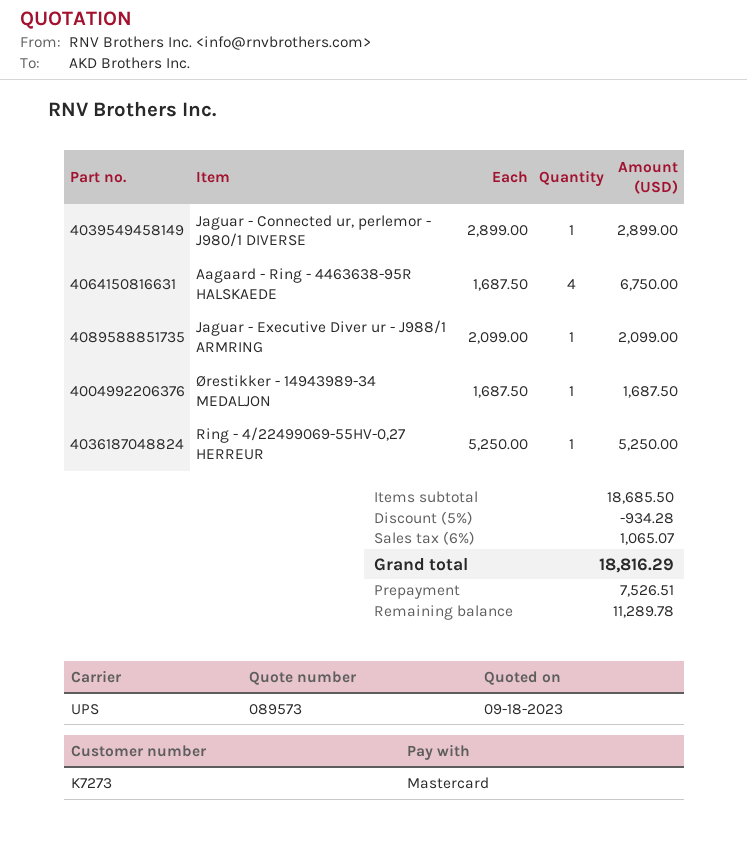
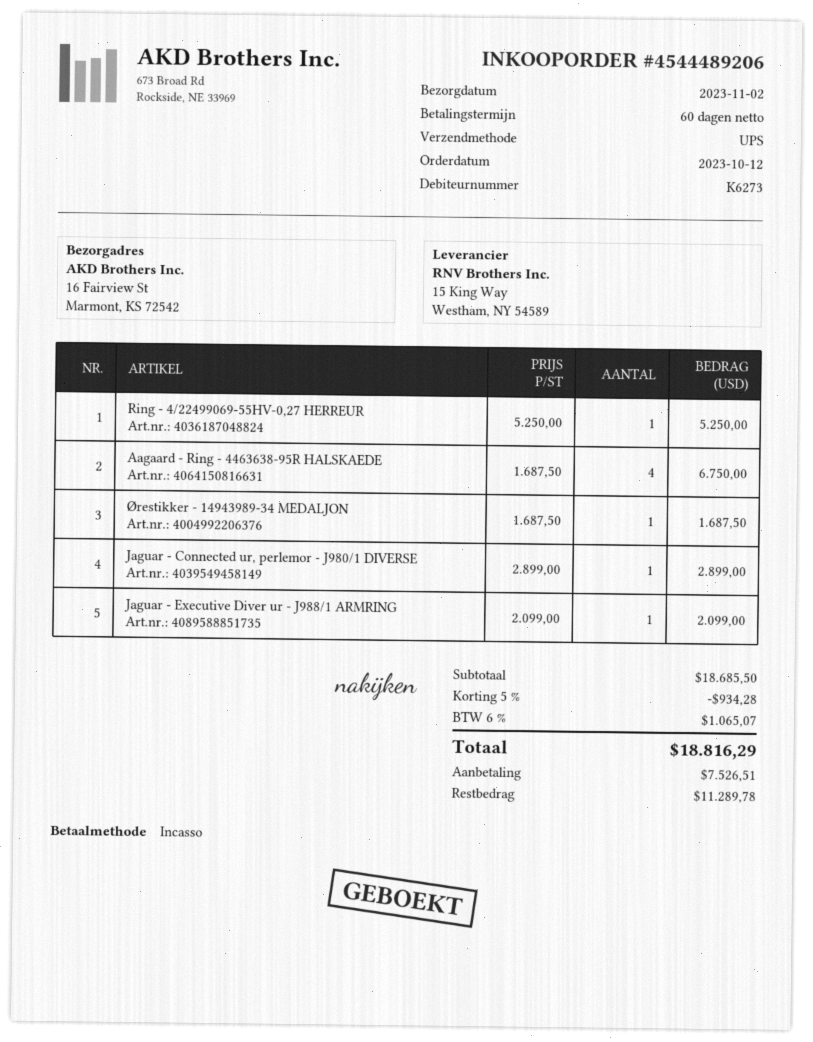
customer number: K7273 -> K6273
payment method: Mastercard -> direct debit

